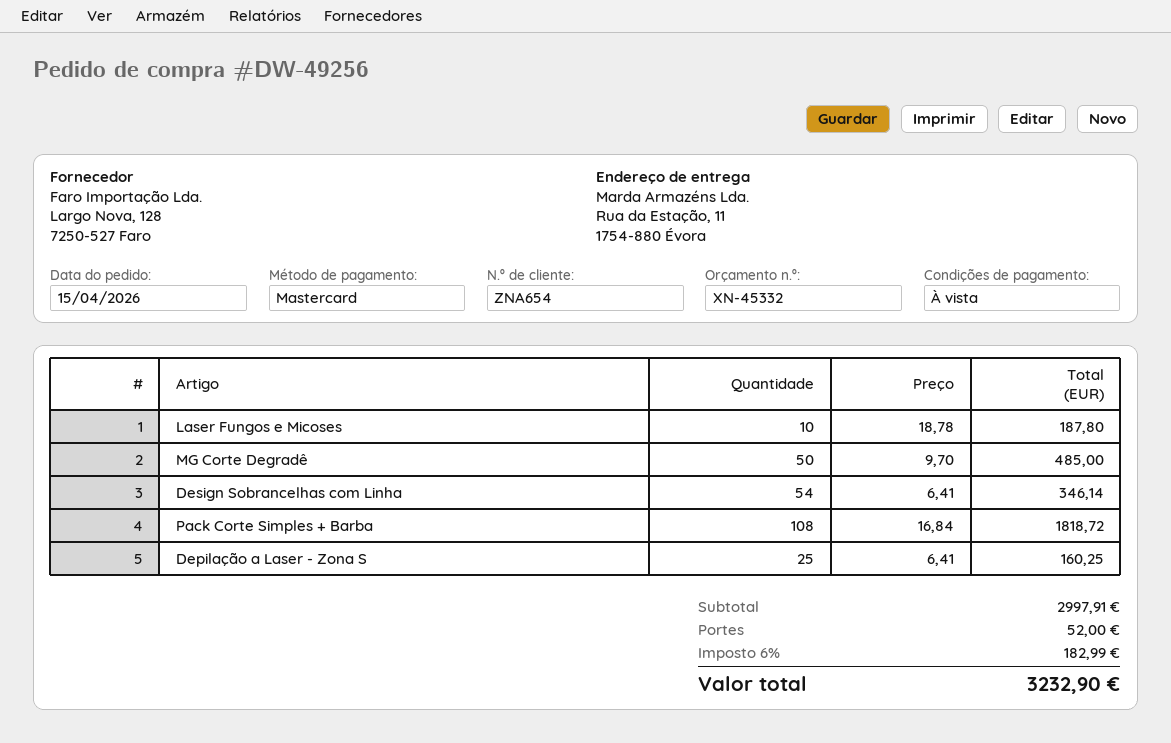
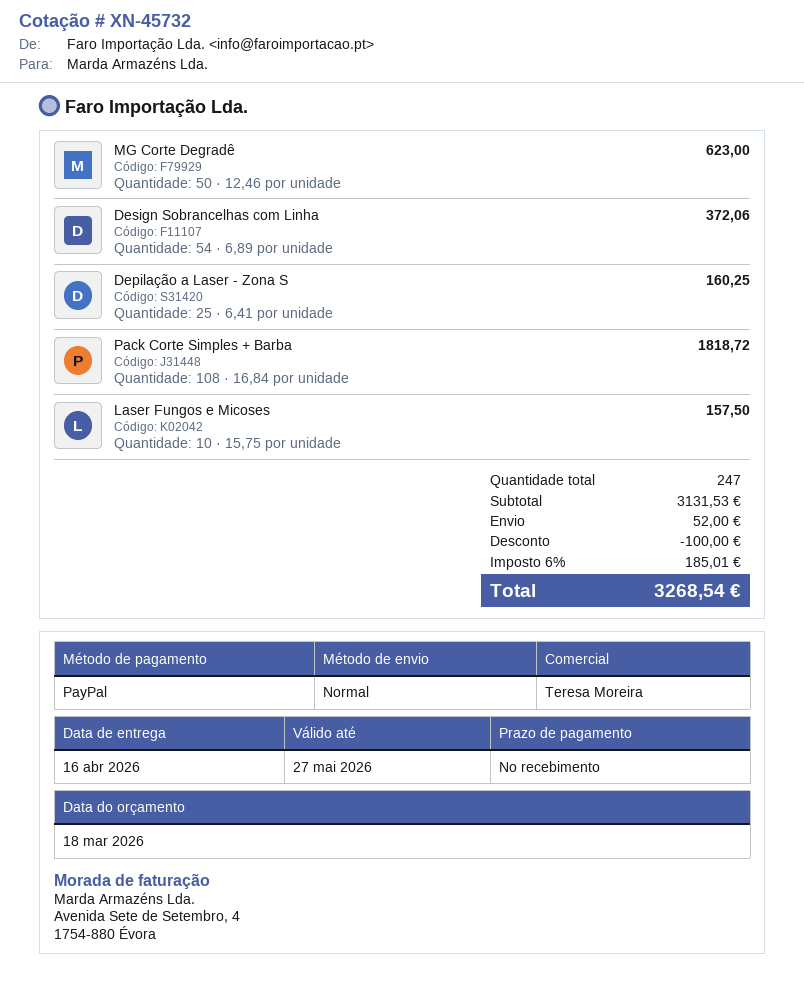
quote number: XN-45332 -> XN-45732
payment method: Mastercard -> PayPal
Laser Fungos e Micoses: 10 x 18.78 = 187.80 -> 10 x 15.75 = 157.50
MG Corte Degradê: 50 x 9.70 = 485.00 -> 50 x 12.46 = 623.00
Design Sobrancelhas com Linha: 54 x 6.41 = 346.14 -> 54 x 6.89 = 372.06
subtotal: 2997.91 -> 3131.53
discount: none -> 100.00
tax: 6% = 182.99 -> 6% = 185.01
total: 3232.90 -> 3268.54

